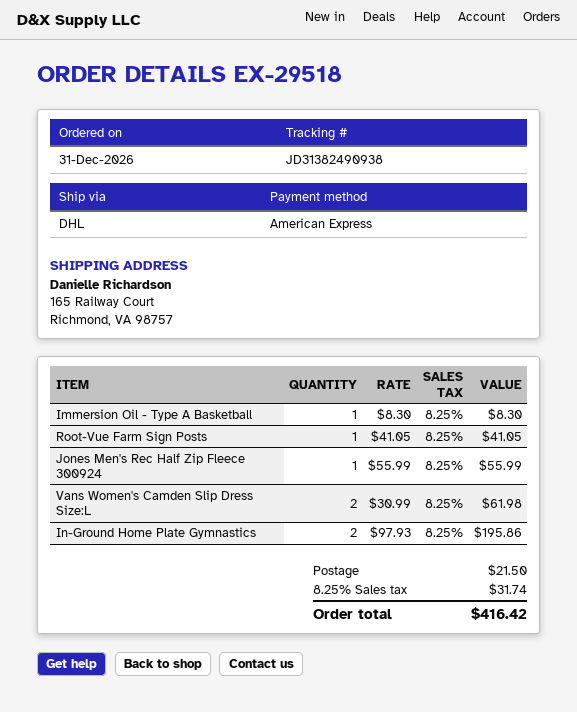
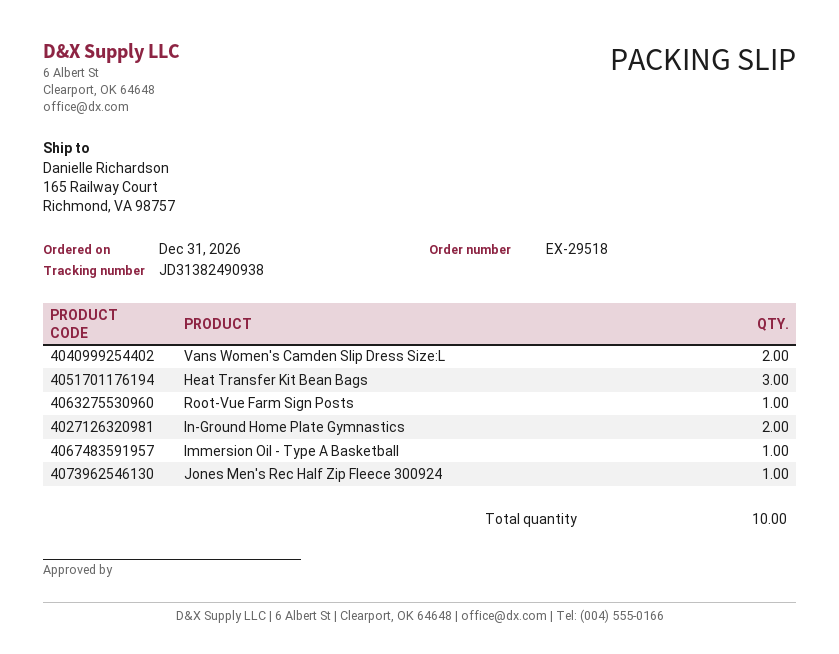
Heat Transfer Kit Bean Bags: none -> 3

